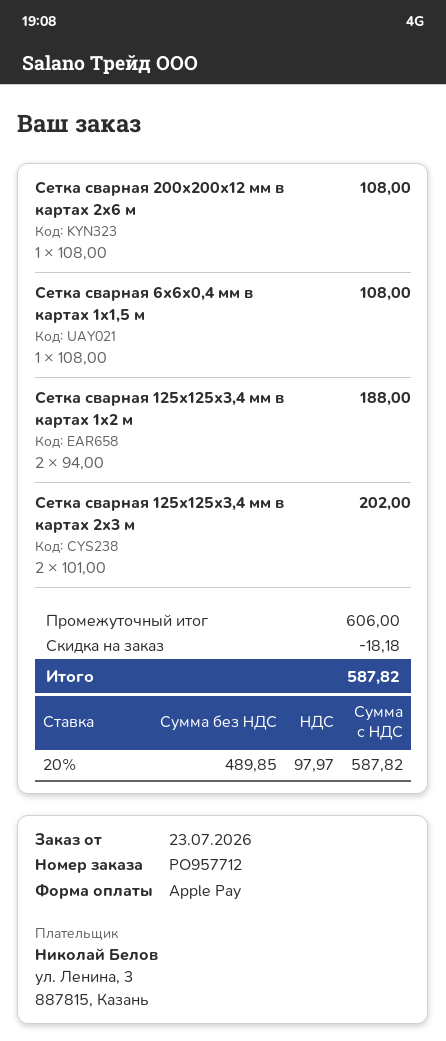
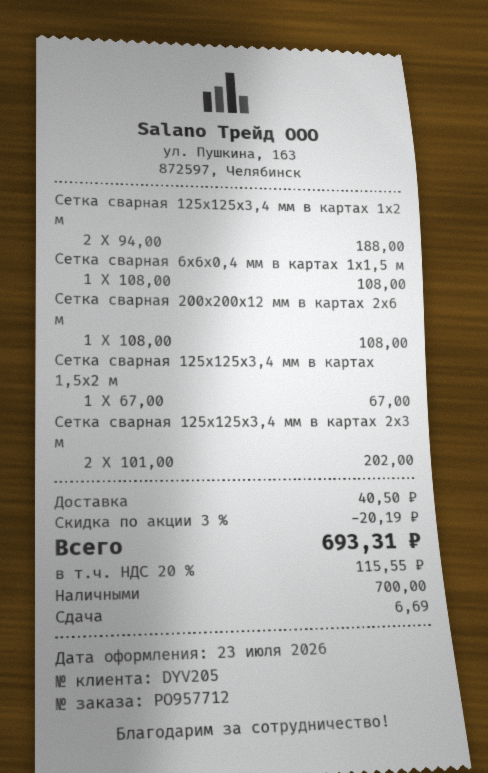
payment method: Apple Pay -> cash
Сетка сварная 125х125х3,4 мм в картах 1,5х2 м: none -> 1 x 67.00 = 67.00
discount: 18.18 -> 20.19
shipping: none -> 40.50
tax: 20% = 97.97 -> 20% = 115.55
total: 587.82 -> 693.31

